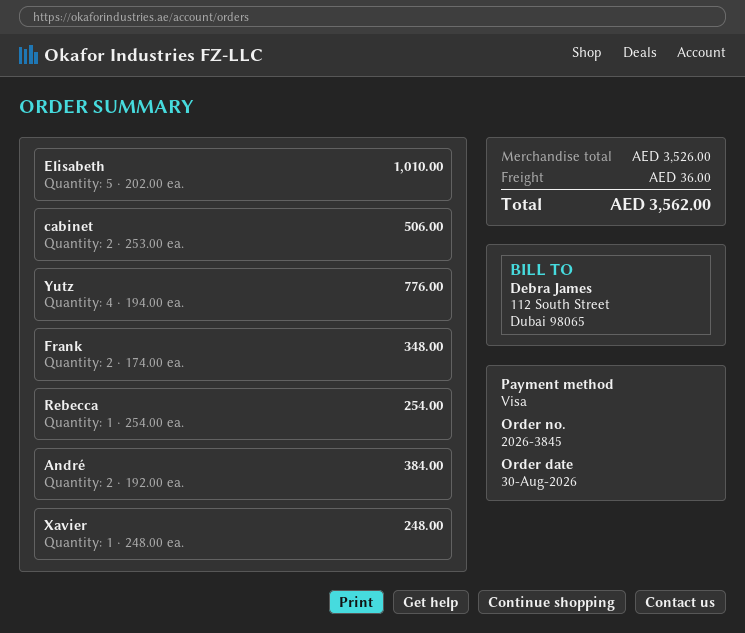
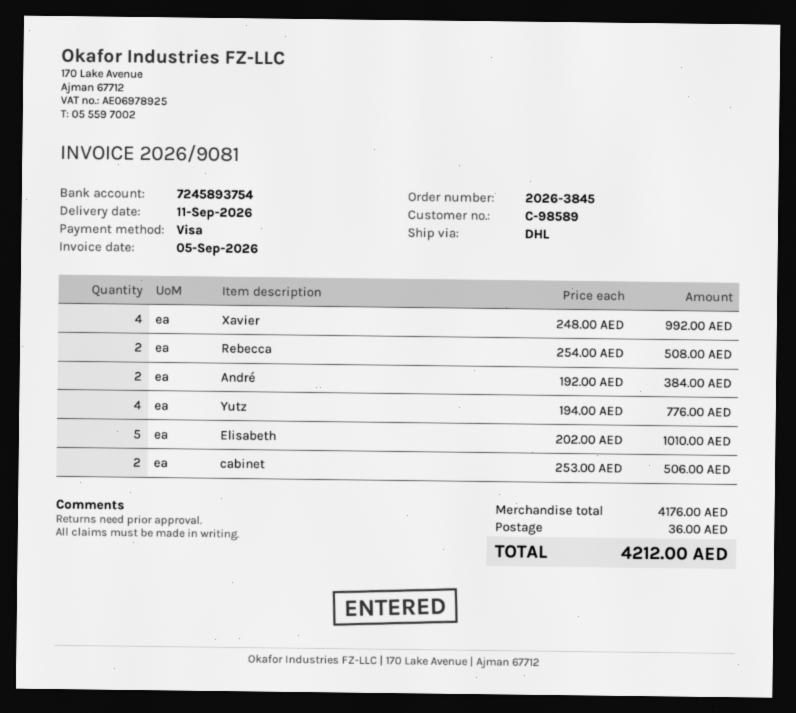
Frank: 2 x 174.00 = 348.00 -> none
Rebecca: 1 x 254.00 = 254.00 -> 2 x 254.00 = 508.00
Xavier: 1 x 248.00 = 248.00 -> 4 x 248.00 = 992.00
subtotal: 3526.00 -> 4176.00
total: 3562.00 -> 4212.00

